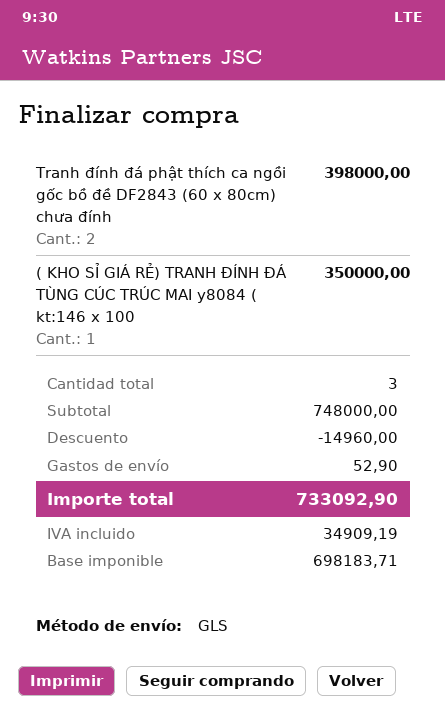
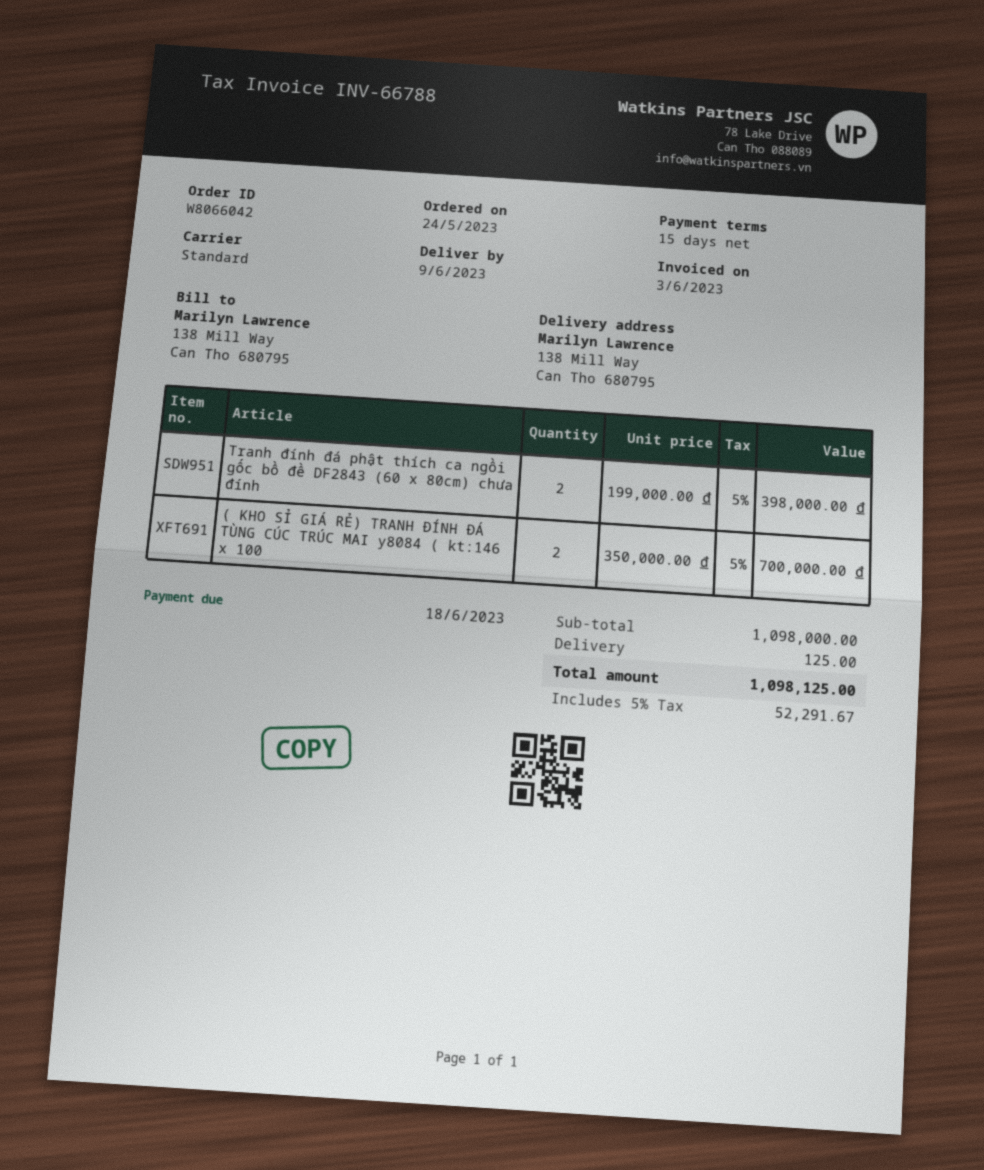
shipping method: GLS -> standard
( KHO SỈ GIÁ RẺ) TRANH ĐÍNH ĐÁ TÙNG CÚC TRÚC MAI y8084 ( kt:146 x 100: 1 for 350000.00 -> 2 for 700000.00
subtotal: 748000.00 -> 1098000.00
discount: 14960.00 -> none
shipping: 52.90 -> 125.00
tax: 34909.19 -> 52291.67
total: 733092.90 -> 1098125.00

